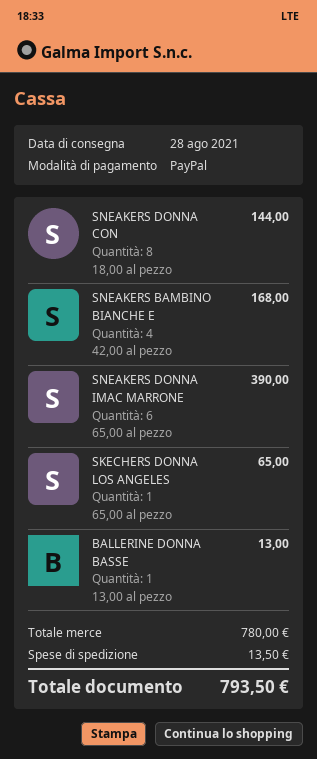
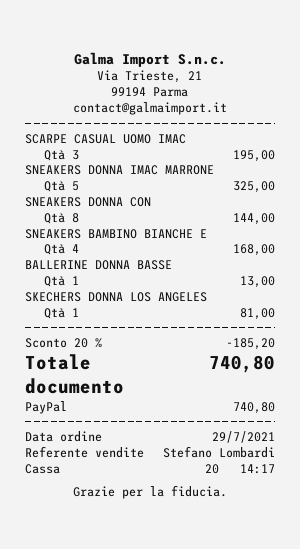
SNEAKERS DONNA IMAC MARRONE: 6 for 390.00 -> 5 for 325.00
SKECHERS DONNA LOS ANGELES: 1 for 65.00 -> 1 for 81.00
SCARPE CASUAL UOMO IMAC: none -> 3 for 195.00
discount: none -> 20% = 185.20
shipping: 13.50 -> none
total: 793.50 -> 740.80

